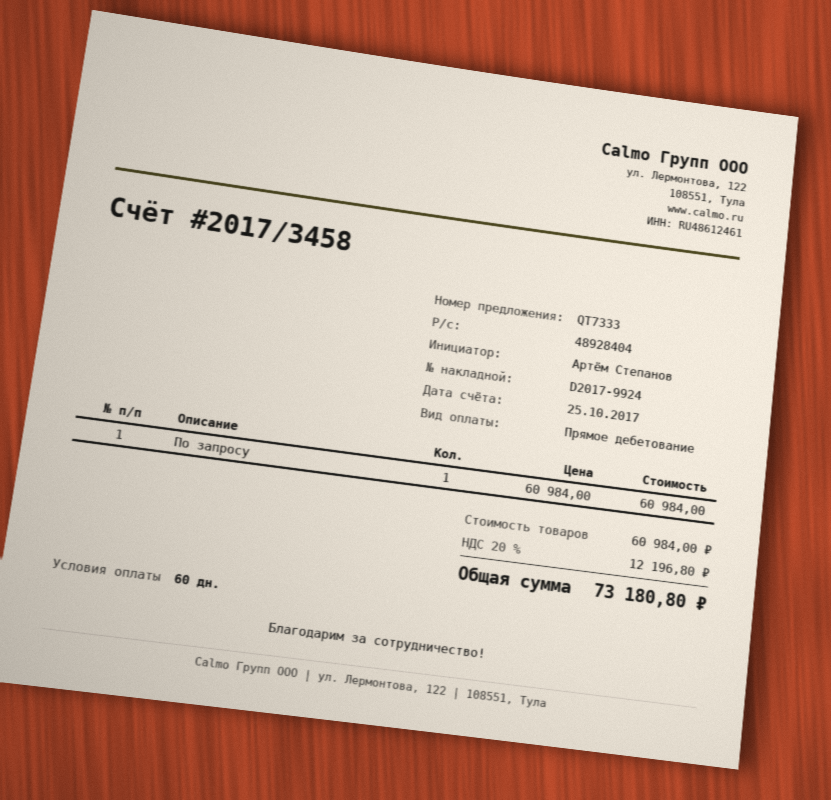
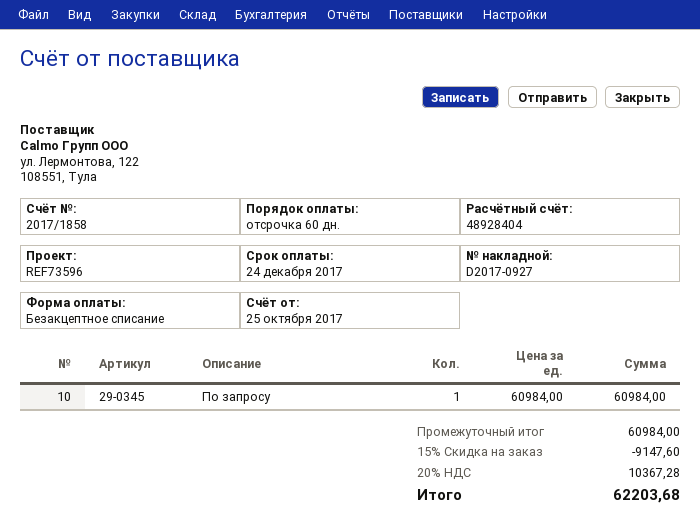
delivery note number: D2017-9924 -> D2017-0927
invoice number: 2017/3458 -> 2017/1858
discount: none -> 15% = 9147.60
tax: 20% = 12196.80 -> 20% = 10367.28
total: 73180.80 -> 62203.68

